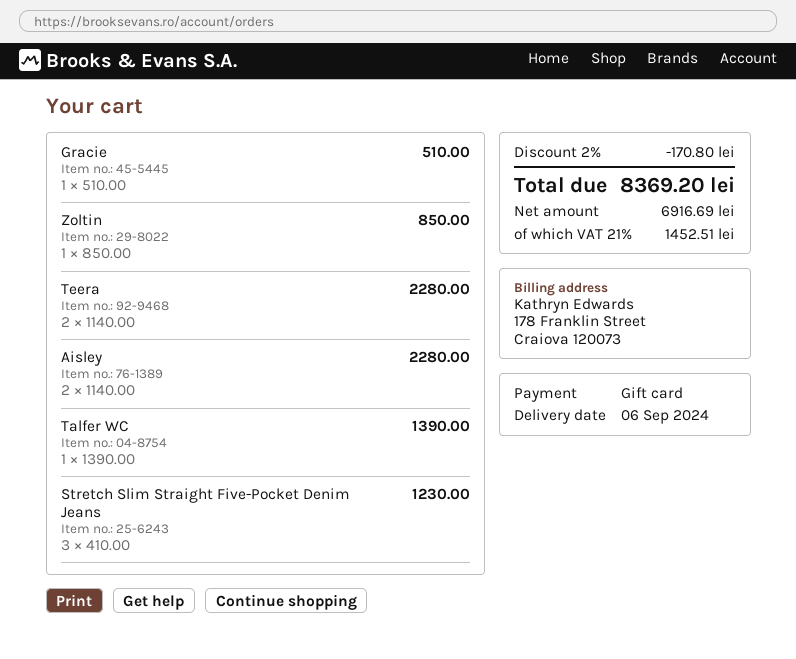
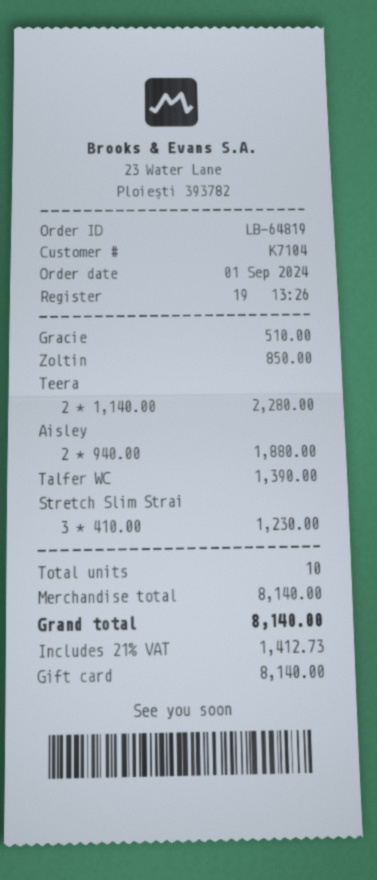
Aisley: 2 x 1140.00 = 2280.00 -> 2 x 940.00 = 1880.00
discount: 2% = 170.80 -> none
tax: 21% = 1452.51 -> 21% = 1412.73
total: 8369.20 -> 8140.00

